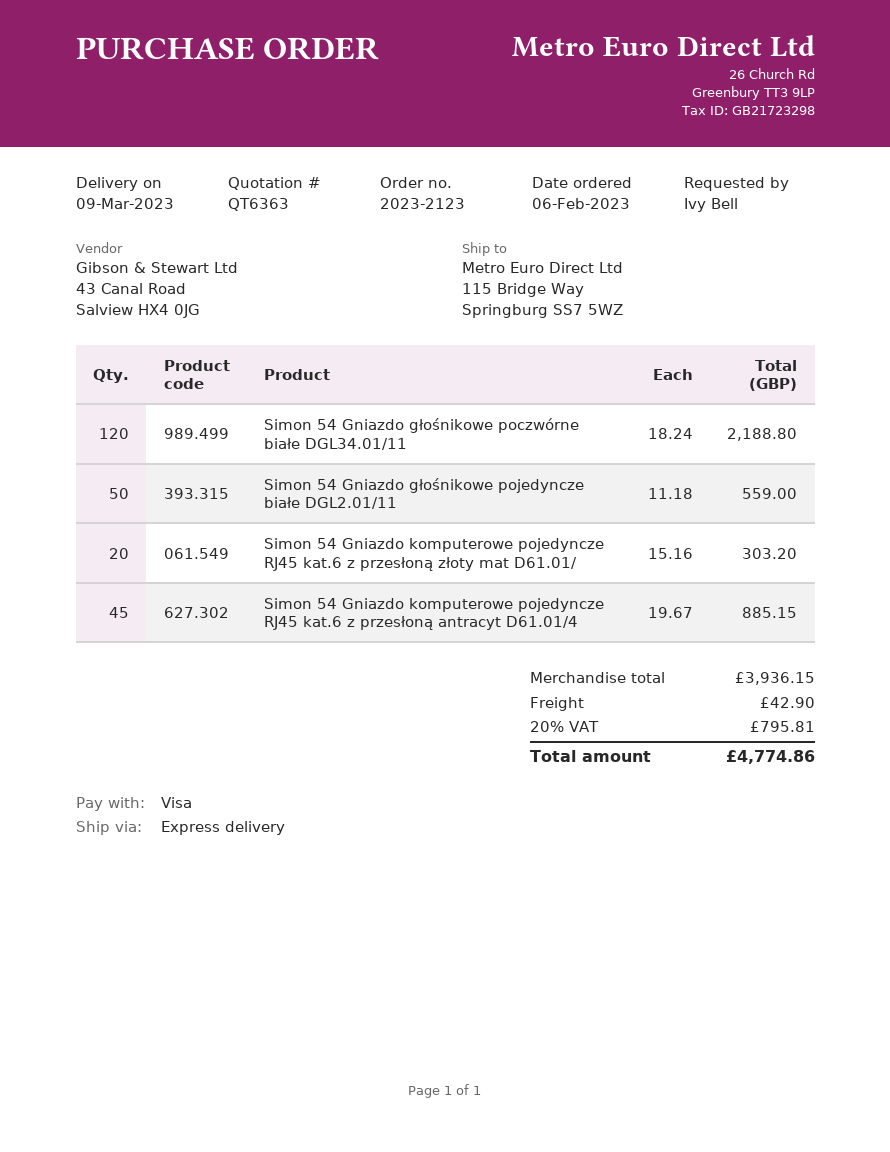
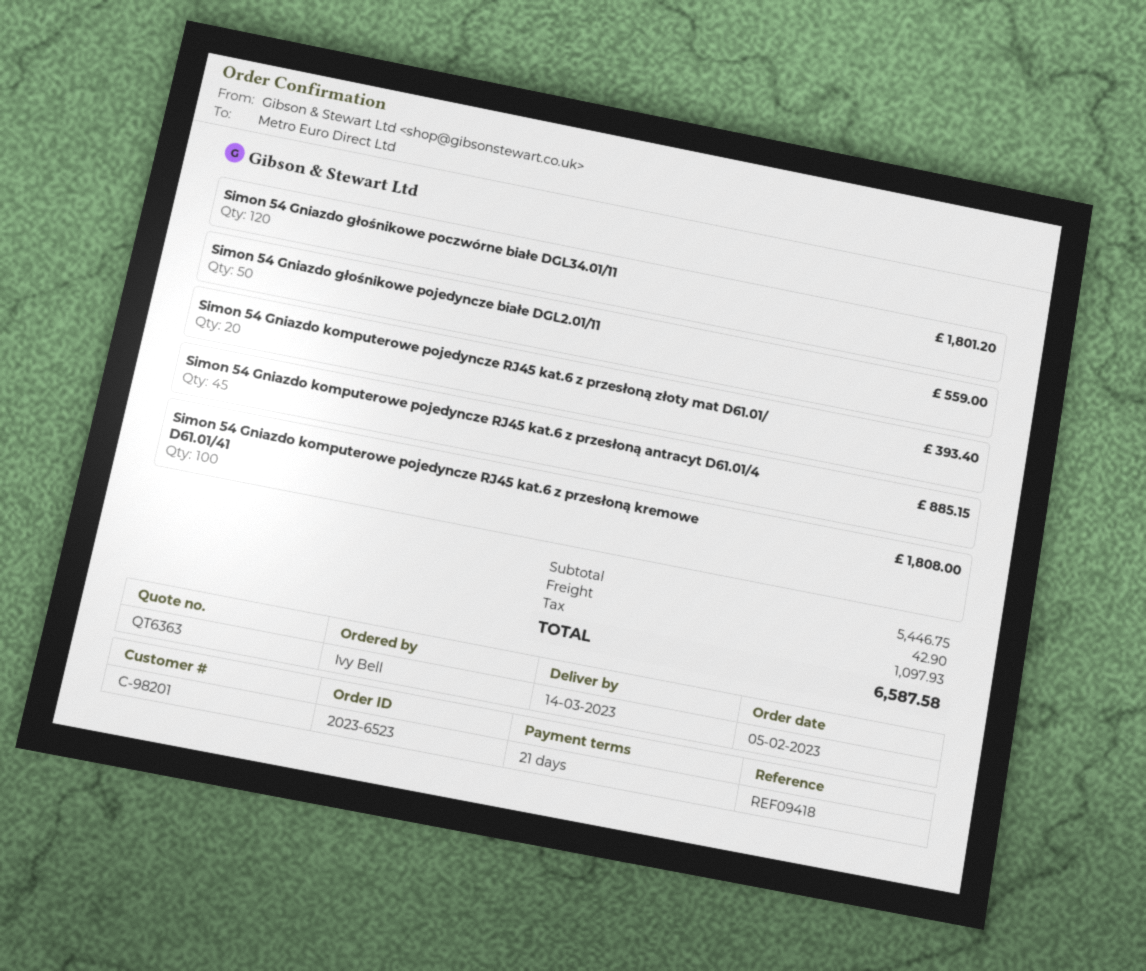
order number: 2023-2123 -> 2023-6523
order date: 2023-02-06 -> 2023-02-05
delivery date: 2023-03-09 -> 2023-03-14
Simon 54 Gniazdo głośnikowe poczwórne białe DGL34.01/11: 120 for 2188.80 -> 120 for 1801.20
Simon 54 Gniazdo komputerowe pojedyncze RJ45 kat.6 z przesłoną złoty mat D61.01/: 20 for 303.20 -> 20 for 393.40
Simon 54 Gniazdo komputerowe pojedyncze RJ45 kat.6 z przesłoną kremowe D61.01/41: none -> 100 for 1808.00
subtotal: 3936.15 -> 5446.75
tax: 795.81 -> 1097.93
total: 4774.86 -> 6587.58

